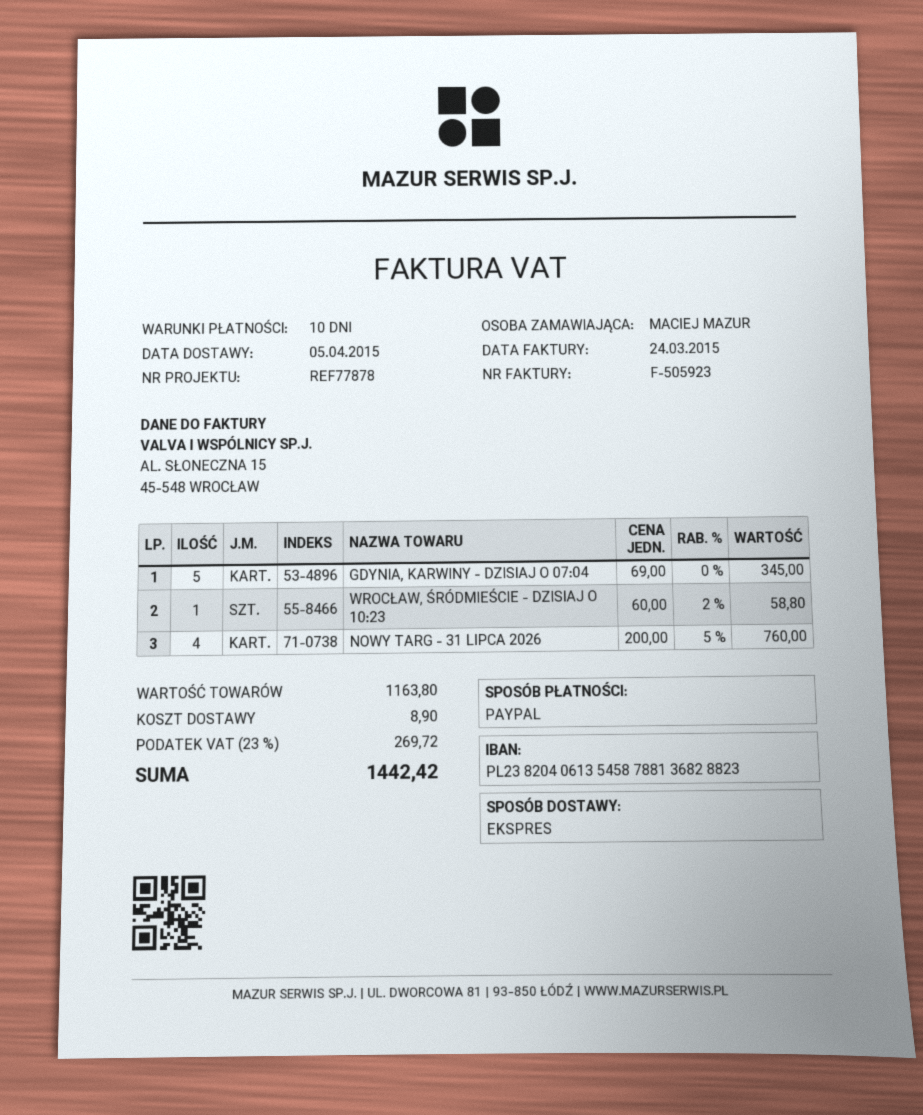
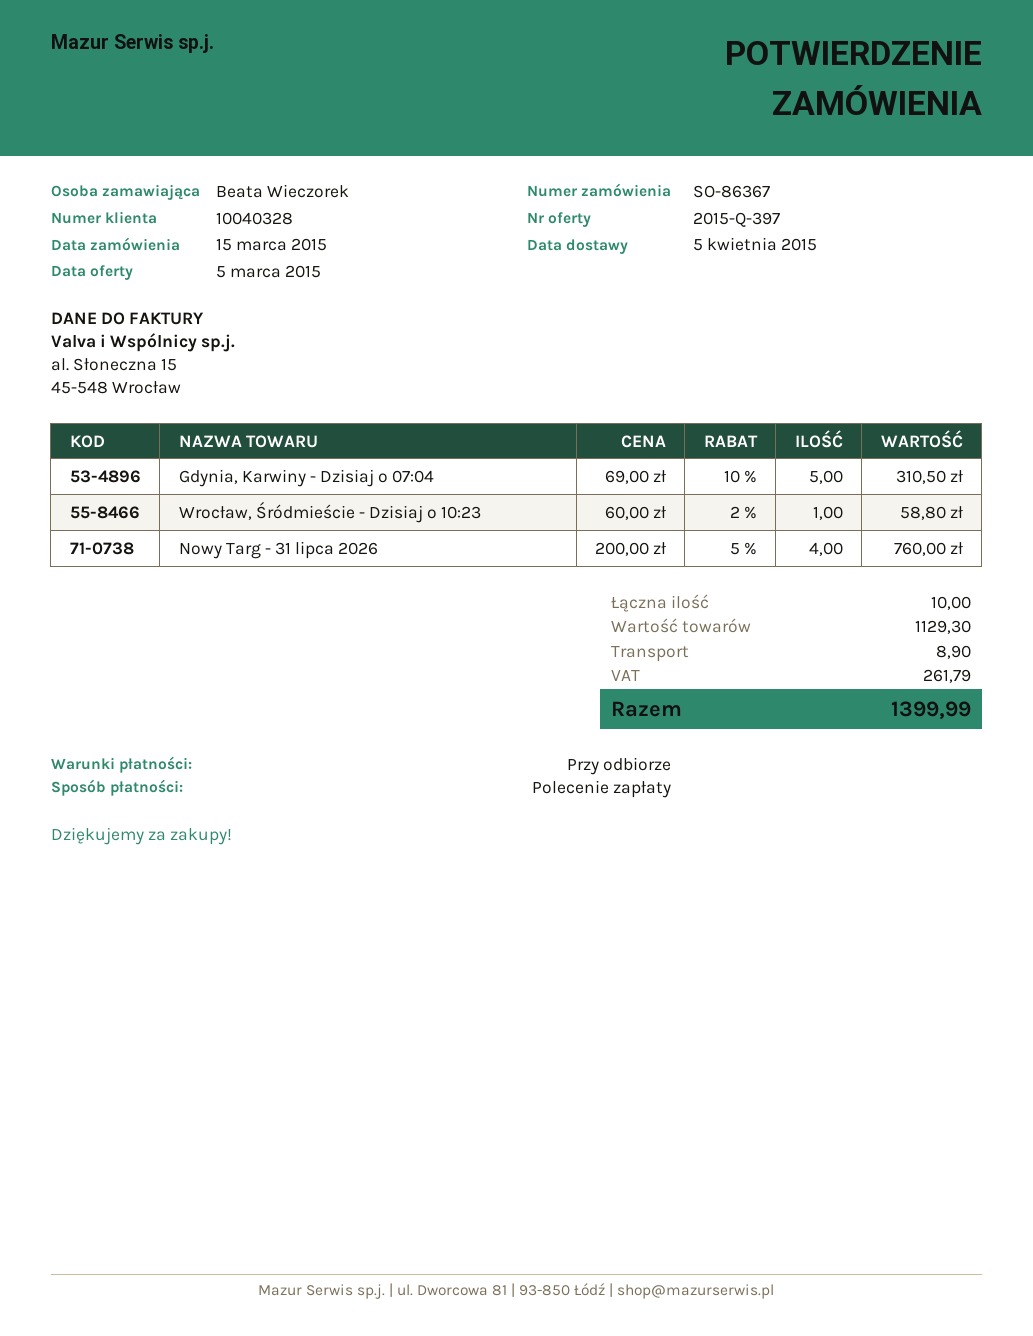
payment terms: 10 days -> on receipt
ordered by: MACIEJ MAZUR -> Beata Wieczorek
payment method: PayPal -> direct debit
GDYNIA, KARWINY - DZISIAJ O 07:04: 5 x 69.00 = 345.00 -> 5 x 69.00 - 10% = 310.50
subtotal: 1163.80 -> 1129.30
tax: 269.72 -> 261.79
total: 1442.42 -> 1399.99

